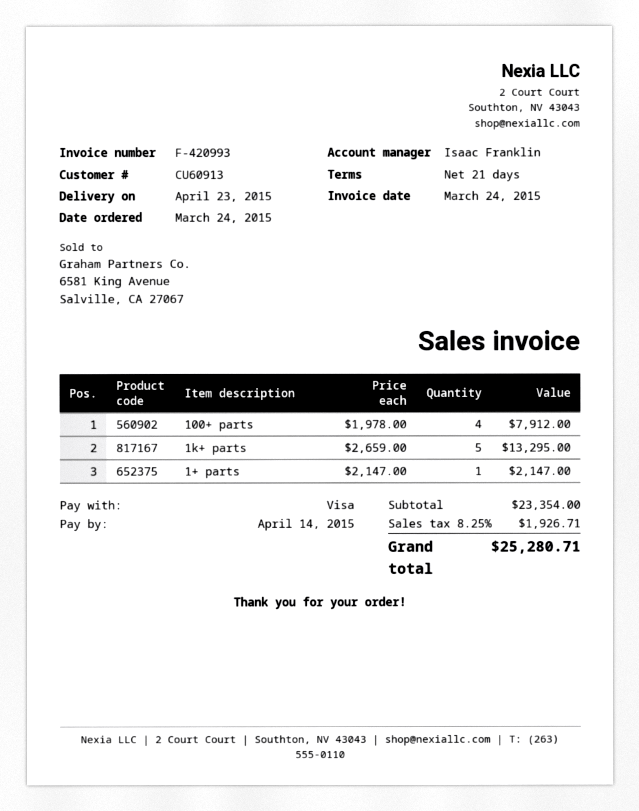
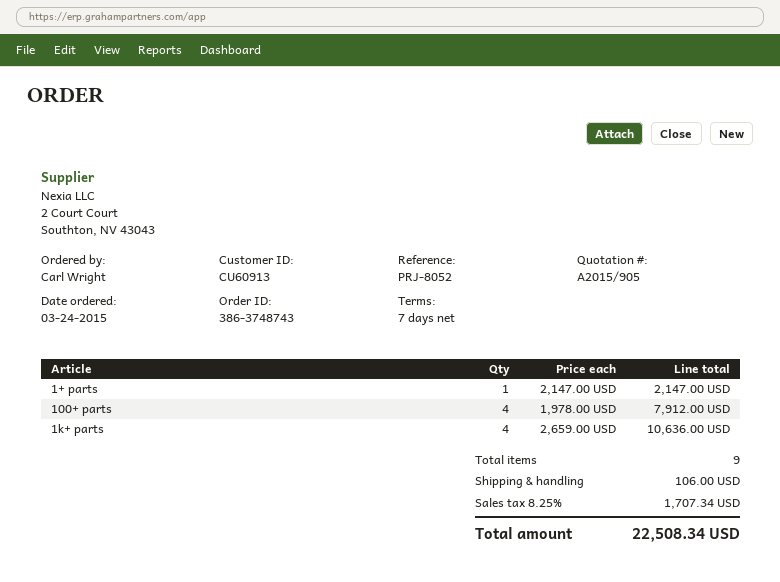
payment terms: 21 days -> 7 days
1k+ parts: 5 x 2659.00 = 13295.00 -> 4 x 2659.00 = 10636.00
shipping: none -> 106.00
tax: 8.25% = 1926.71 -> 8.25% = 1707.34
total: 25280.71 -> 22508.34

